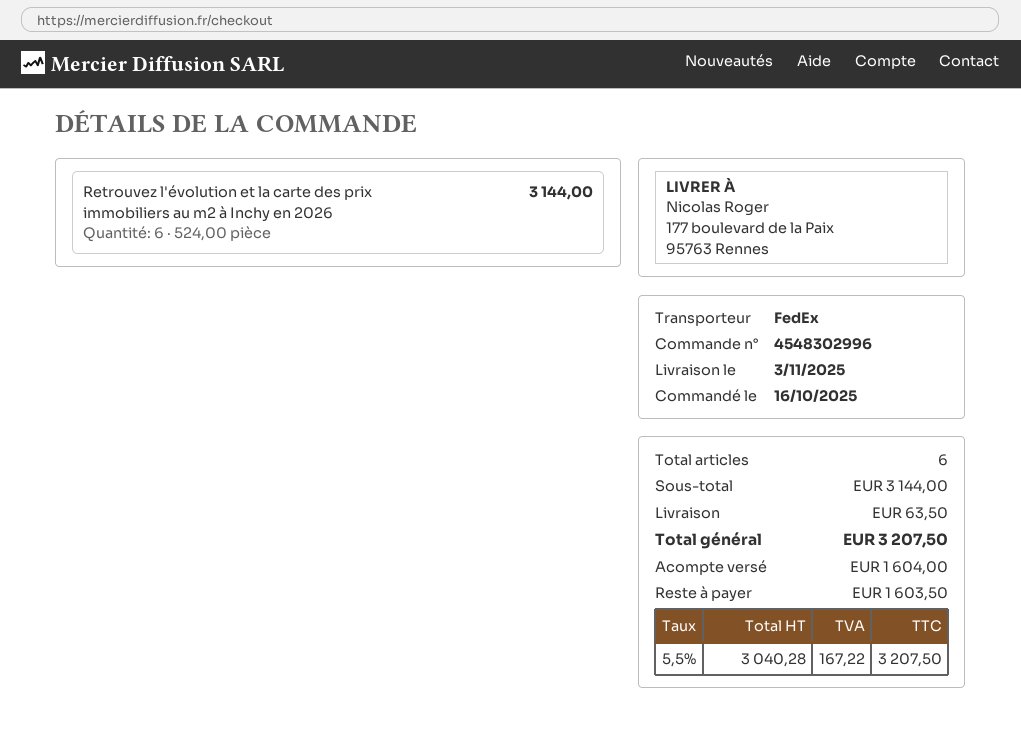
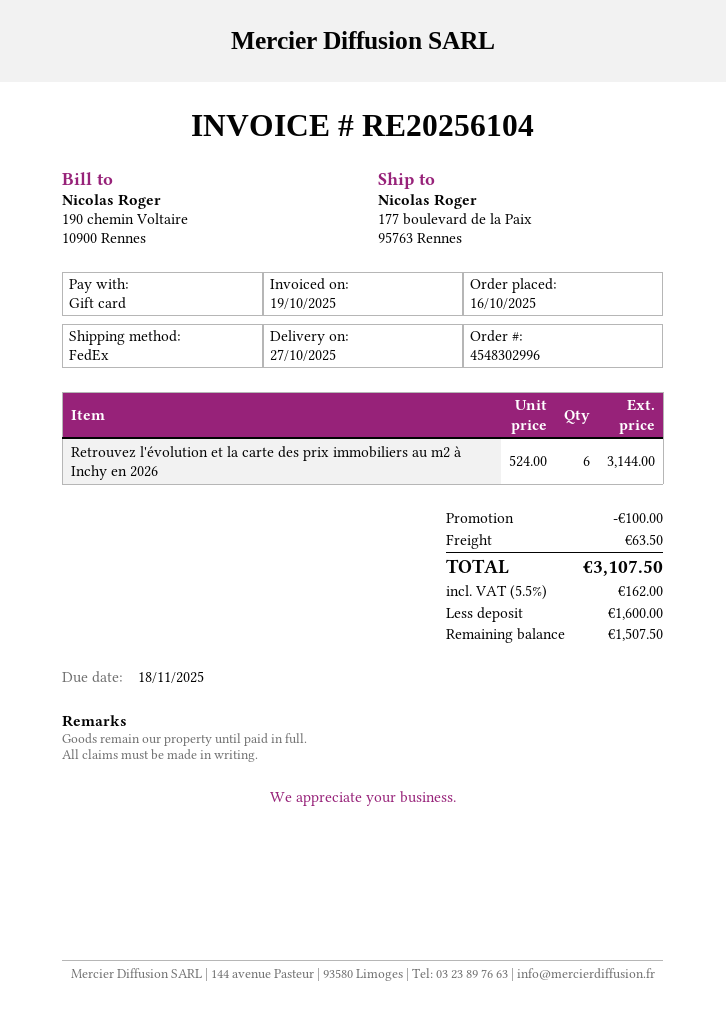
delivery date: 2025-11-03 -> 2025-10-27
discount: none -> 100.00
tax: 5.5% = 167.22 -> 5.5% = 162.00
total: 3207.50 -> 3107.50
deposit: 1604.00 -> 1600.00
balance: 1603.50 -> 1507.50

